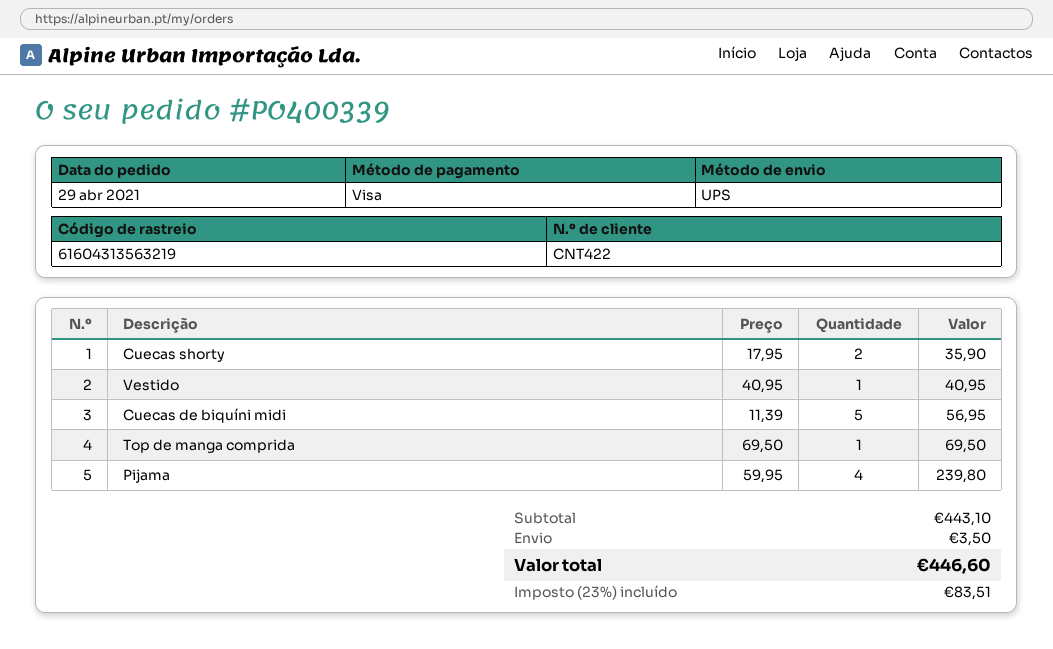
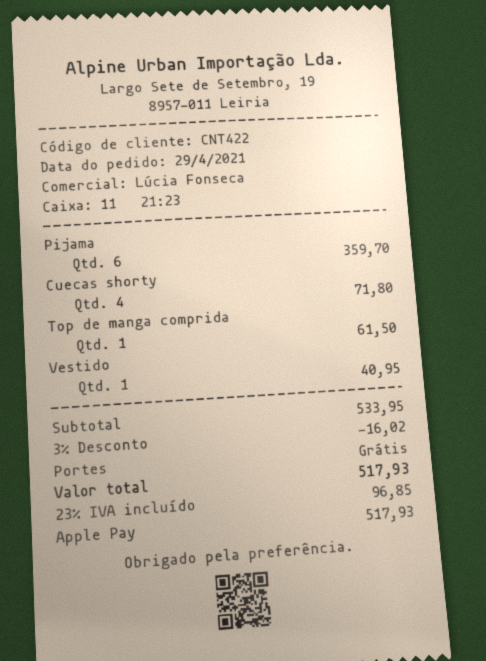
payment method: Visa -> Apple Pay
Cuecas shorty: 2 for 35.90 -> 4 for 71.80
Cuecas de biquíni midi: 5 for 56.95 -> none
Top de manga comprida: 1 for 69.50 -> 1 for 61.50
Pijama: 4 for 239.80 -> 6 for 359.70
subtotal: 443.10 -> 533.95
discount: none -> 3% = 16.02
shipping: 3.50 -> 0.00
tax: 23% = 83.51 -> 23% = 96.85
total: 446.60 -> 517.93

